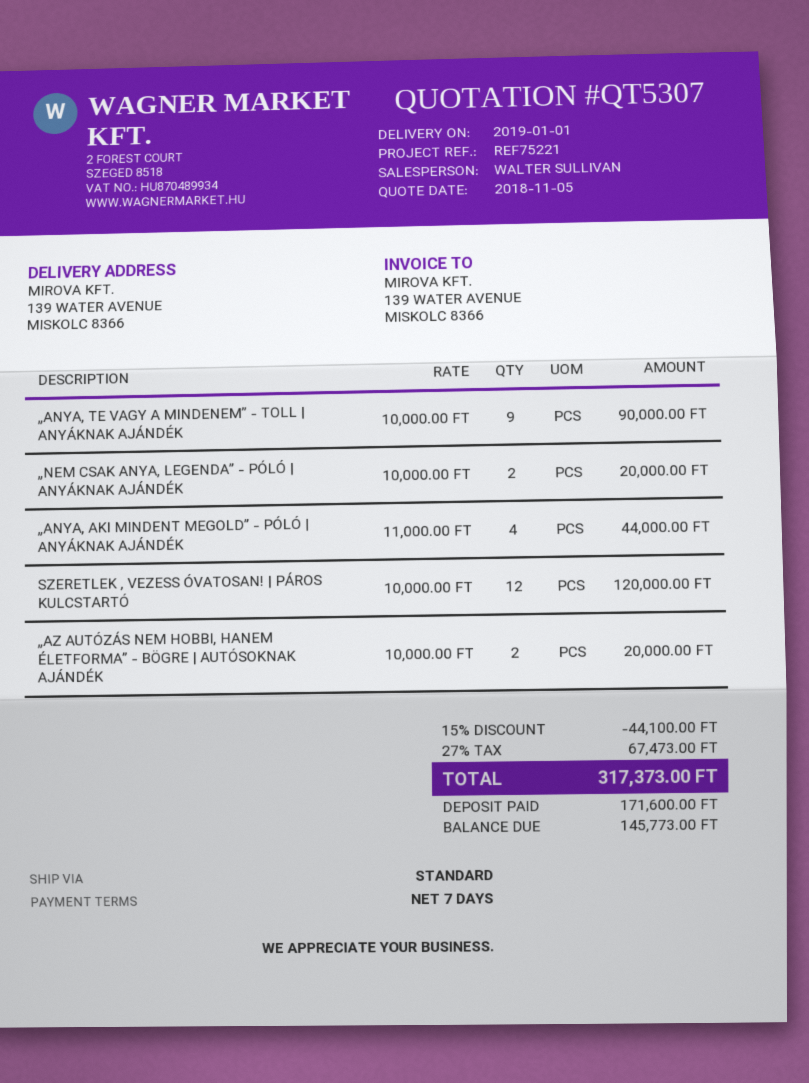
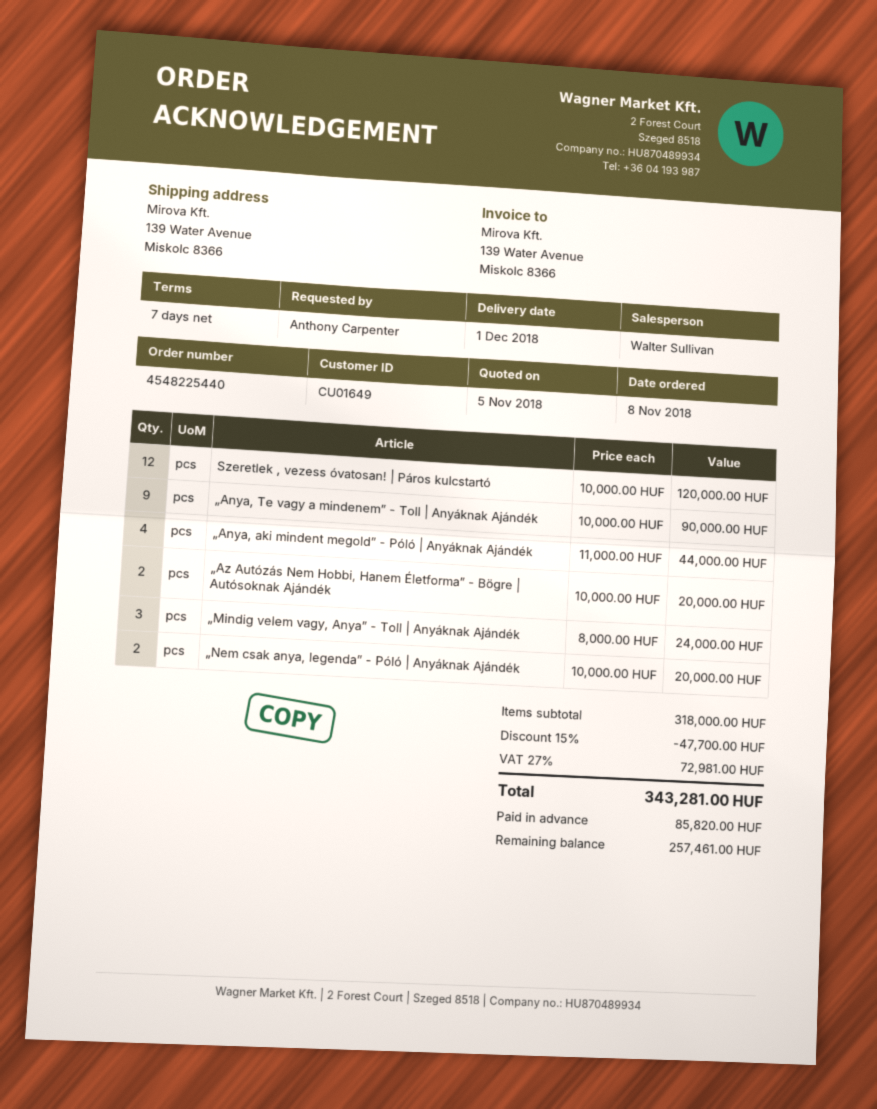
delivery date: 2019-01-01 -> 2018-12-01
„Mindig velem vagy, Anya” - Toll | Anyáknak Ajándék: none -> 3 x 8000.00 = 24000.00
discount: 15% = 44100.00 -> 15% = 47700.00
tax: 27% = 67473.00 -> 27% = 72981.00
total: 317373.00 -> 343281.00
deposit: 171600.00 -> 85820.00
balance: 145773.00 -> 257461.00

